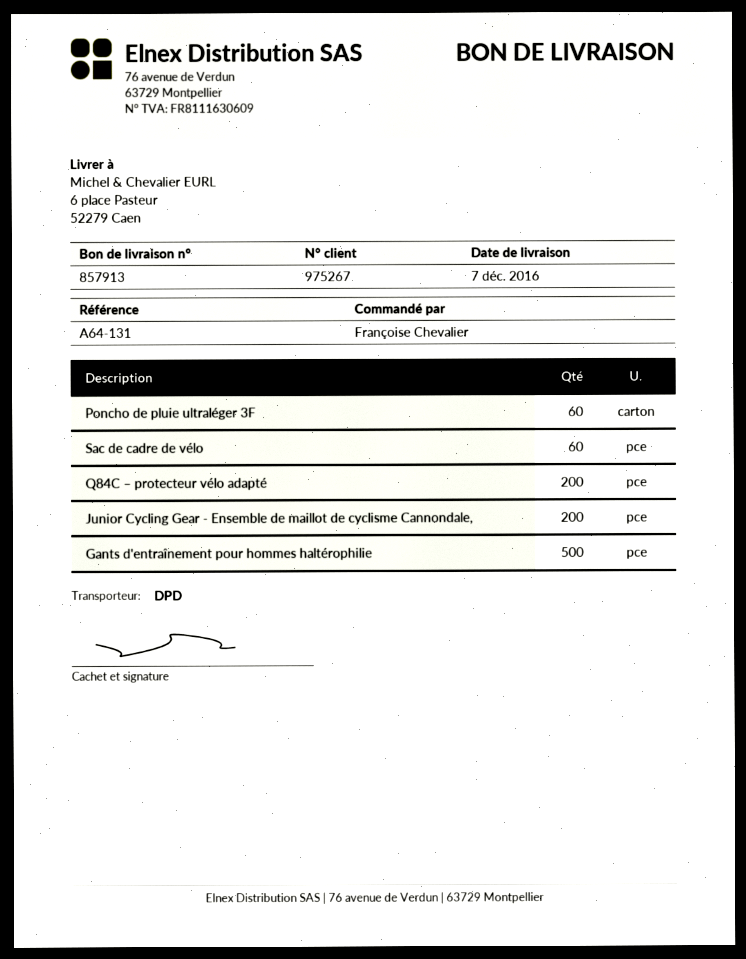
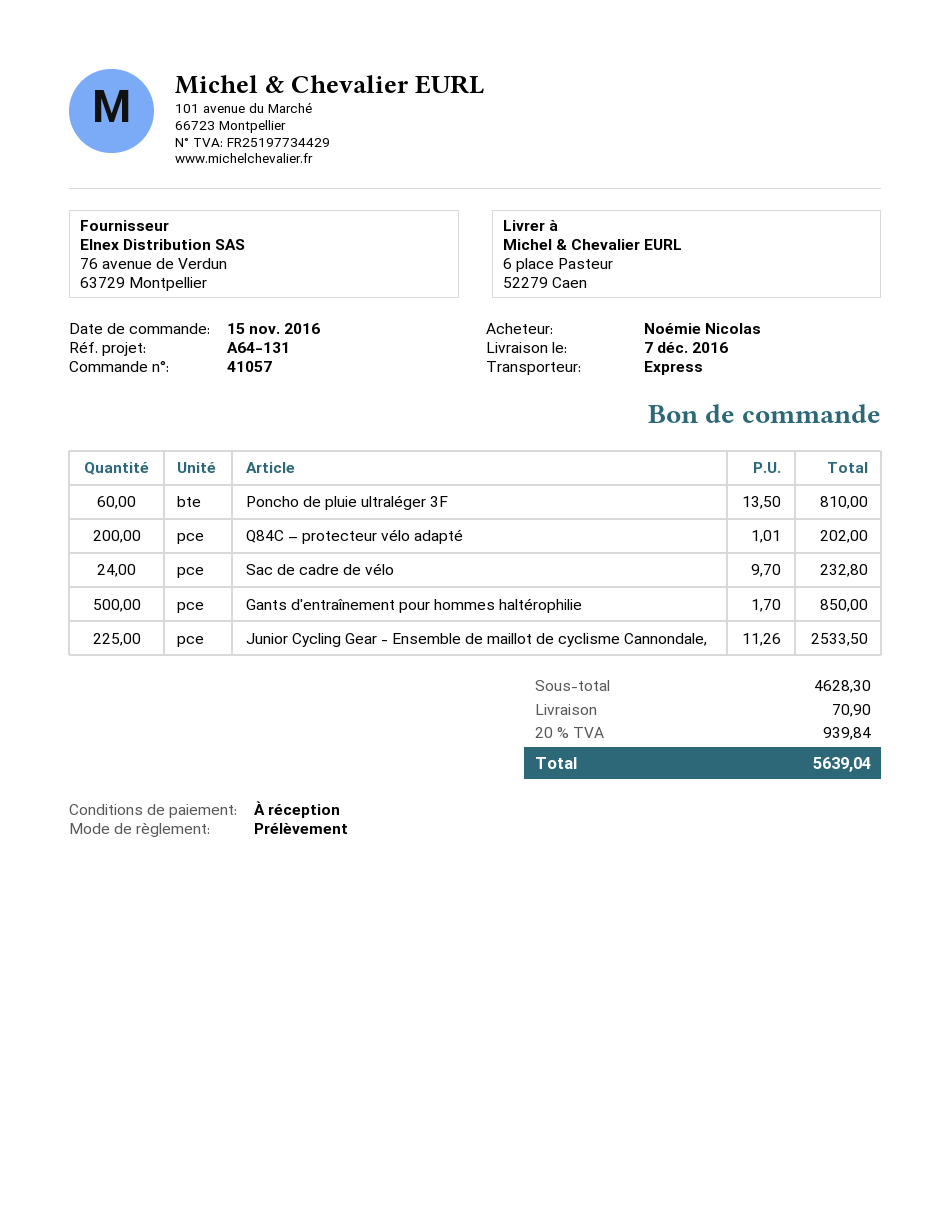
ordered by: Françoise Chevalier -> Noémie Nicolas
shipping method: DPD -> express
Sac de cadre de vélo: 60 -> 24
Junior Cycling Gear - Ensemble de maillot de cyclisme Cannondale,: 200 -> 225

